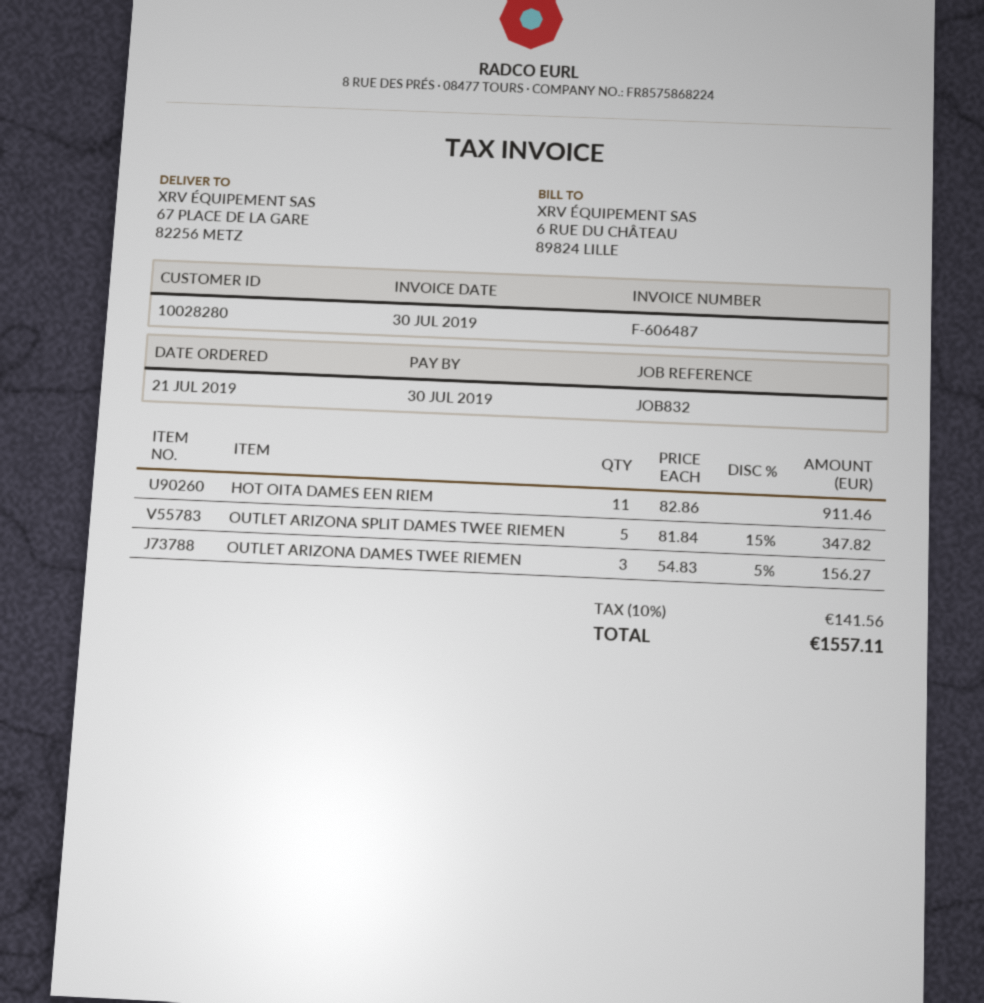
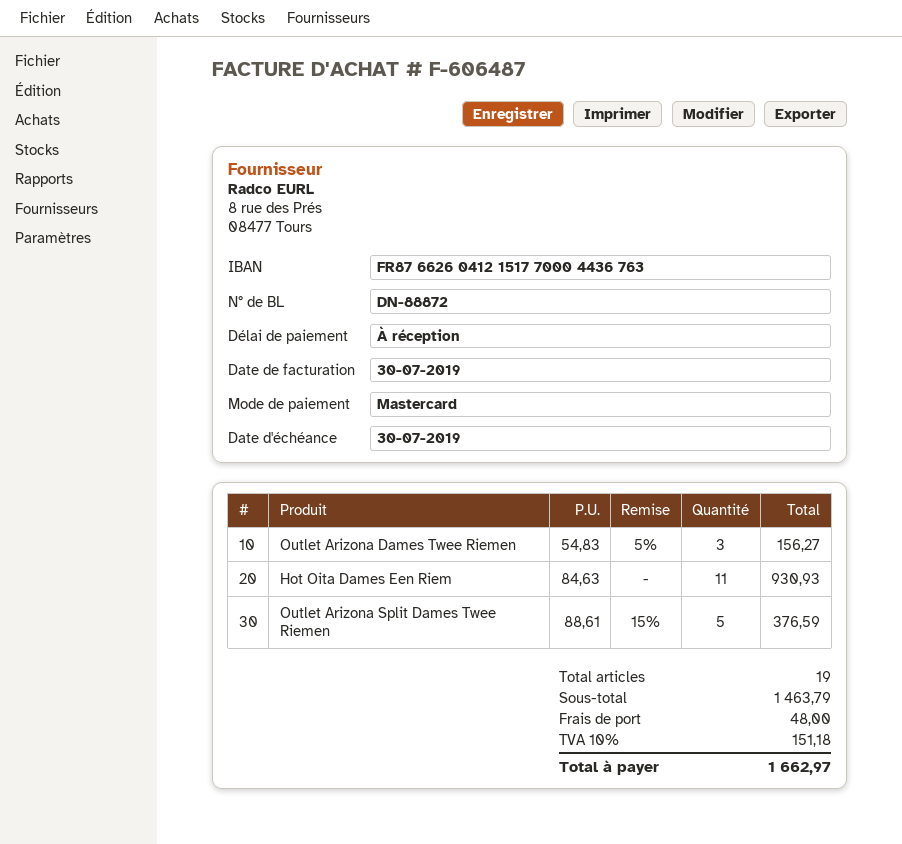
HOT OITA DAMES EEN RIEM: 11 x 82.86 = 911.46 -> 11 x 84.63 = 930.93
OUTLET ARIZONA SPLIT DAMES TWEE RIEMEN: 5 x 81.84 - 15% = 347.82 -> 5 x 88.61 - 15% = 376.59
shipping: none -> 48.00
tax: 10% = 141.56 -> 10% = 151.18
total: 1557.11 -> 1662.97

